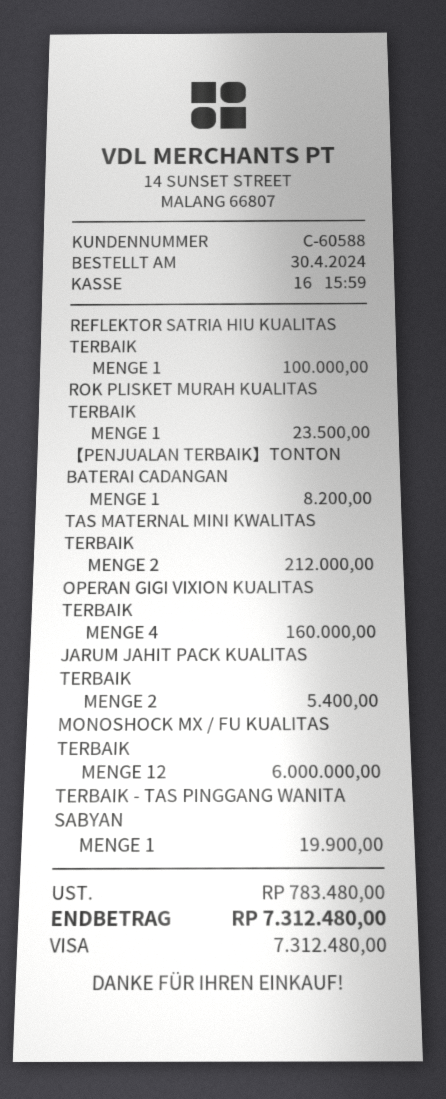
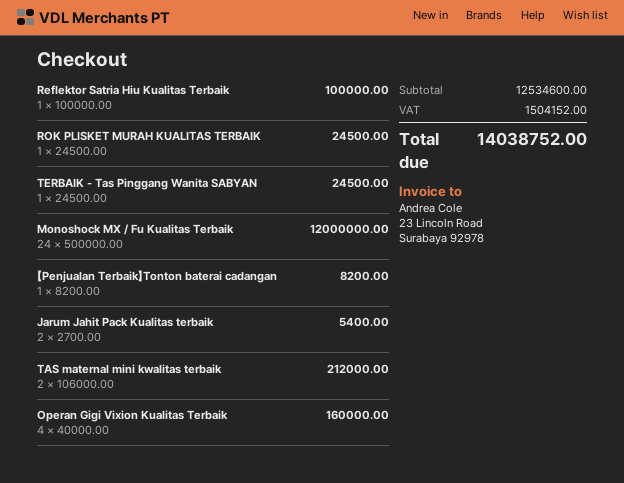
ROK PLISKET MURAH KUALITAS TERBAIK: 1 for 23500.00 -> 1 for 24500.00
MONOSHOCK MX / FU KUALITAS TERBAIK: 12 for 6000000.00 -> 24 for 12000000.00
TERBAIK - TAS PINGGANG WANITA SABYAN: 1 for 19900.00 -> 1 for 24500.00
tax: 783480.00 -> 1504152.00
total: 7312480.00 -> 14038752.00

